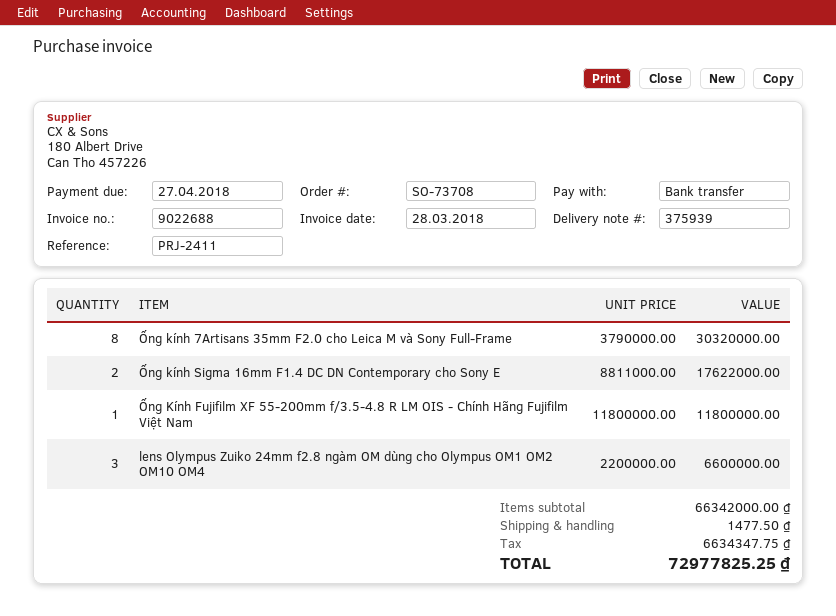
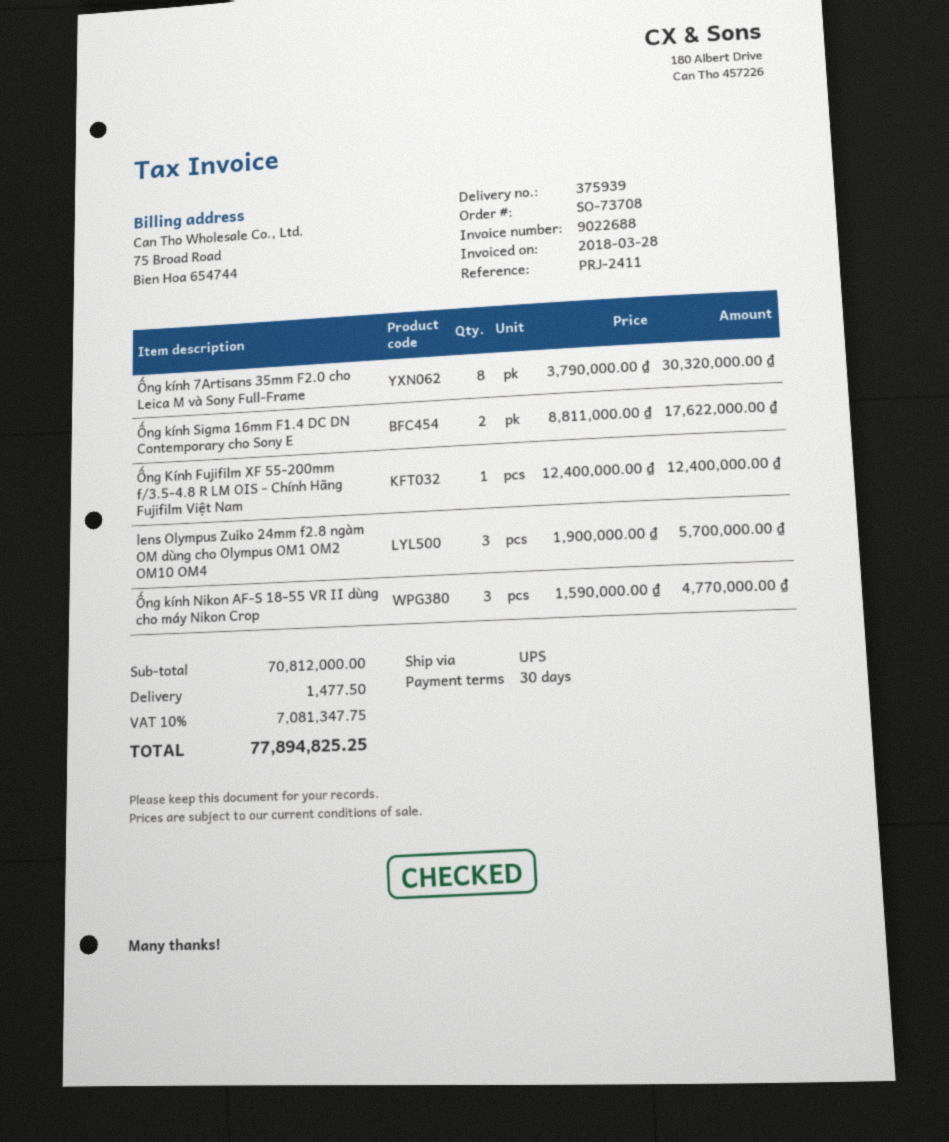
Ống Kính Fujifilm XF 55-200mm f/3.5-4.8 R LM OIS - Chính Hãng Fujifilm Việt Nam: 1 x 11800000.00 = 11800000.00 -> 1 x 12400000.00 = 12400000.00
lens Olympus Zuiko 24mm f2.8 ngàm OM dùng cho Olympus OM1 OM2 OM10 OM4: 3 x 2200000.00 = 6600000.00 -> 3 x 1900000.00 = 5700000.00
Ống kính Nikon AF-S 18-55 VR II dùng cho máy Nikon Crop: none -> 3 x 1590000.00 = 4770000.00
subtotal: 66342000.00 -> 70812000.00
tax: 6634347.75 -> 7081347.75
total: 72977825.25 -> 77894825.25

